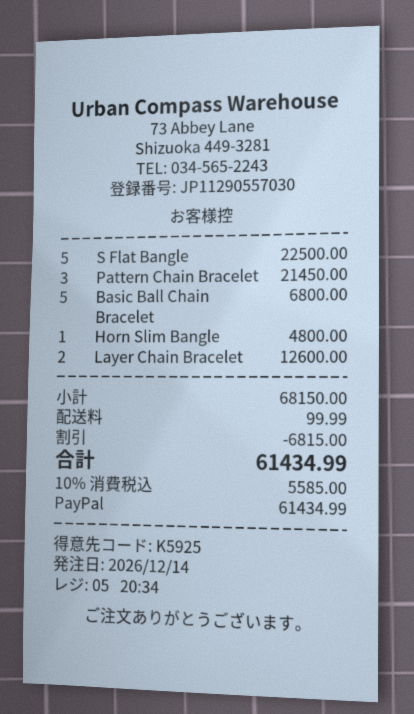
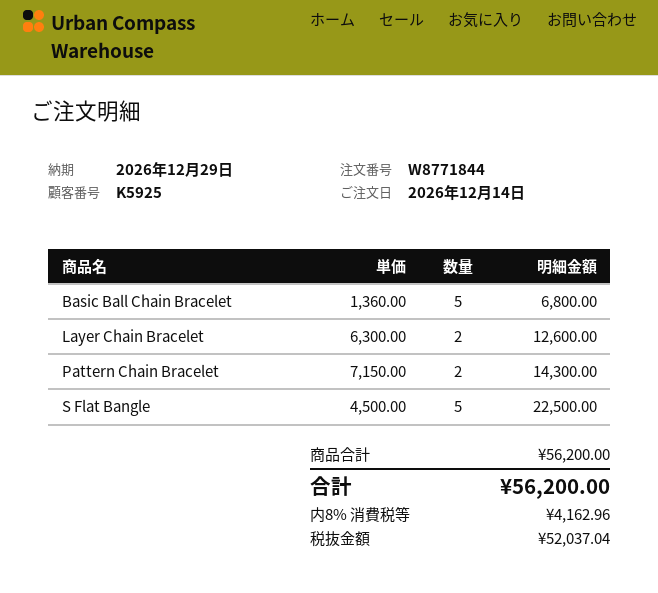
Pattern Chain Bracelet: 3 for 21450.00 -> 2 for 14300.00
Horn Slim Bangle: 1 for 4800.00 -> none
subtotal: 68150.00 -> 56200.00
discount: 6815.00 -> none
shipping: 99.99 -> none
tax: 10% = 5585.00 -> 8% = 4162.96
total: 61434.99 -> 56200.00

